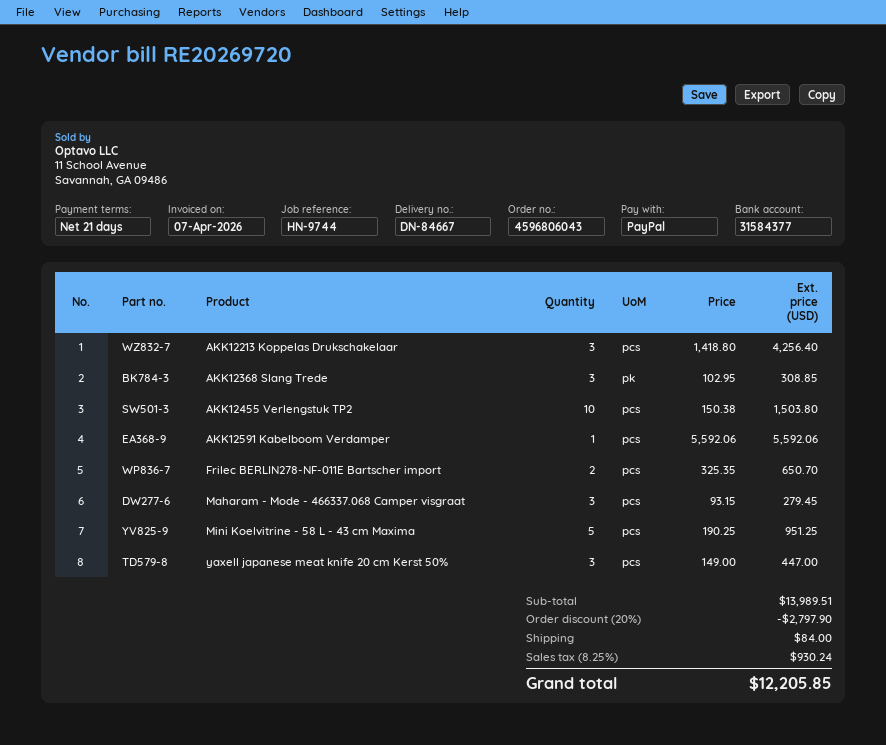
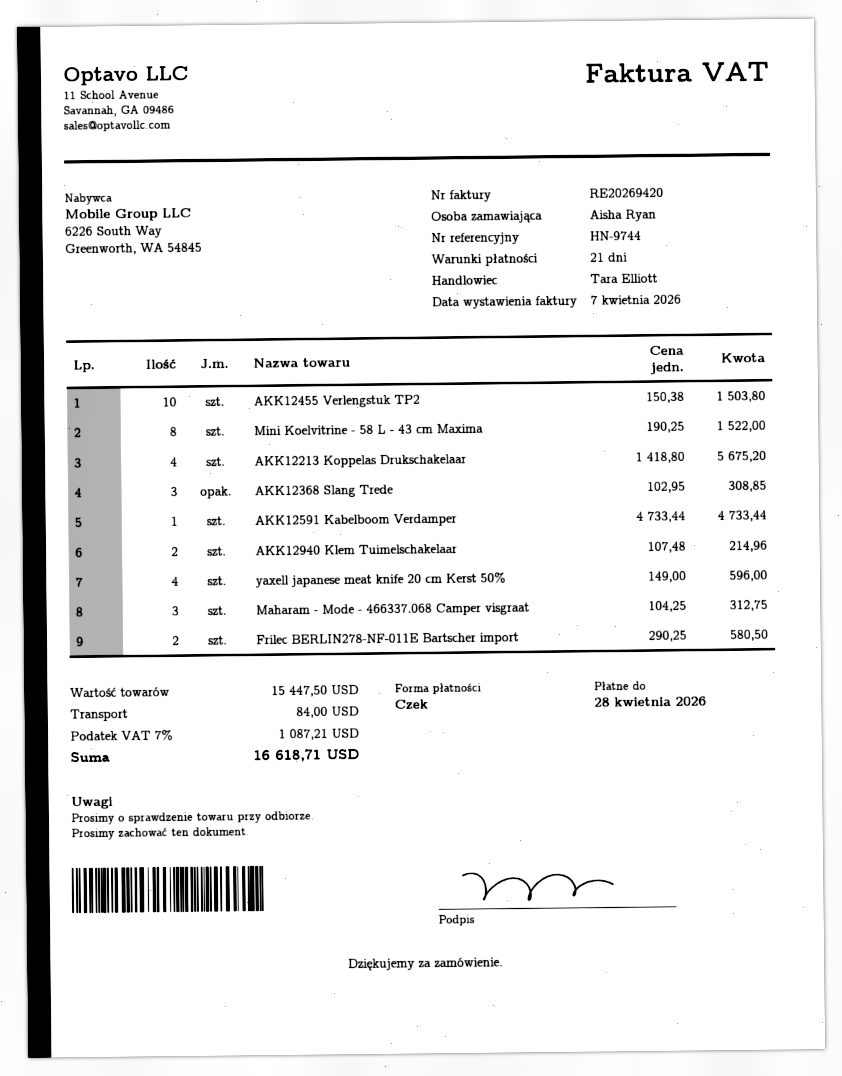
invoice number: RE20269720 -> RE20269420
payment method: PayPal -> cheque
AKK12213 Koppelas Drukschakelaar: 3 x 1418.80 = 4256.40 -> 4 x 1418.80 = 5675.20
AKK12591 Kabelboom Verdamper: 1 x 5592.06 = 5592.06 -> 1 x 4733.44 = 4733.44
Frilec BERLIN278-NF-011E Bartscher import: 2 x 325.35 = 650.70 -> 2 x 290.25 = 580.50
Maharam - Mode - 466337.068 Camper visgraat: 3 x 93.15 = 279.45 -> 3 x 104.25 = 312.75
Mini Koelvitrine - 58 L - 43 cm Maxima: 5 x 190.25 = 951.25 -> 8 x 190.25 = 1522.00
yaxell japanese meat knife 20 cm Kerst 50%: 3 x 149.00 = 447.00 -> 4 x 149.00 = 596.00
AKK12940 Klem Tuimelschakelaar: none -> 2 x 107.48 = 214.96
subtotal: 13989.51 -> 15447.50
discount: 20% = 2797.90 -> none
tax: 8.25% = 930.24 -> 7% = 1087.21
total: 12205.85 -> 16618.71

